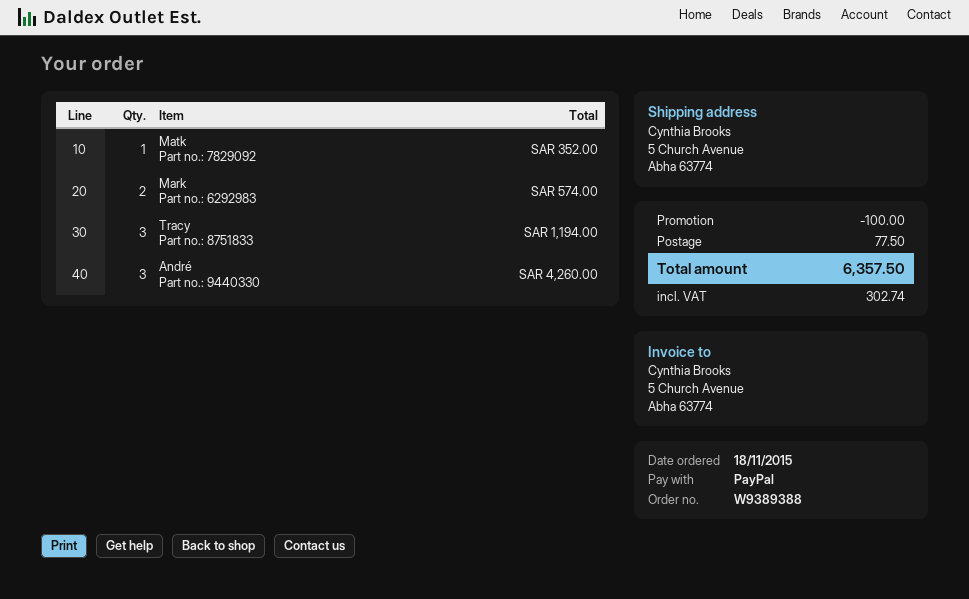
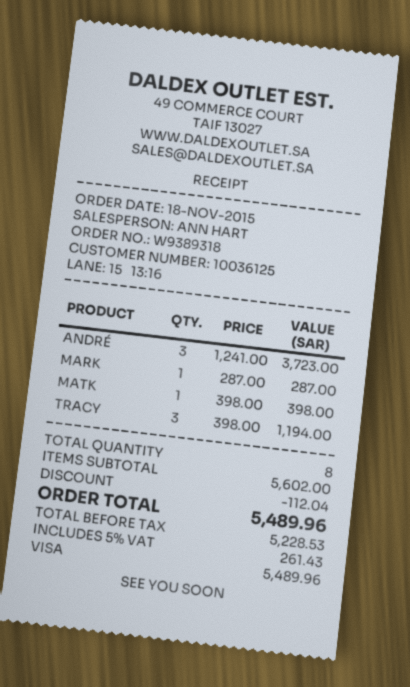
order number: W9389388 -> W9389318
payment method: PayPal -> Visa
Matk: 1 for 352.00 -> 1 for 398.00
Mark: 2 for 574.00 -> 1 for 287.00
André: 3 for 4260.00 -> 3 for 3723.00
discount: 100.00 -> 112.04
shipping: 77.50 -> none
tax: 302.74 -> 261.43
total: 6357.50 -> 5489.96

